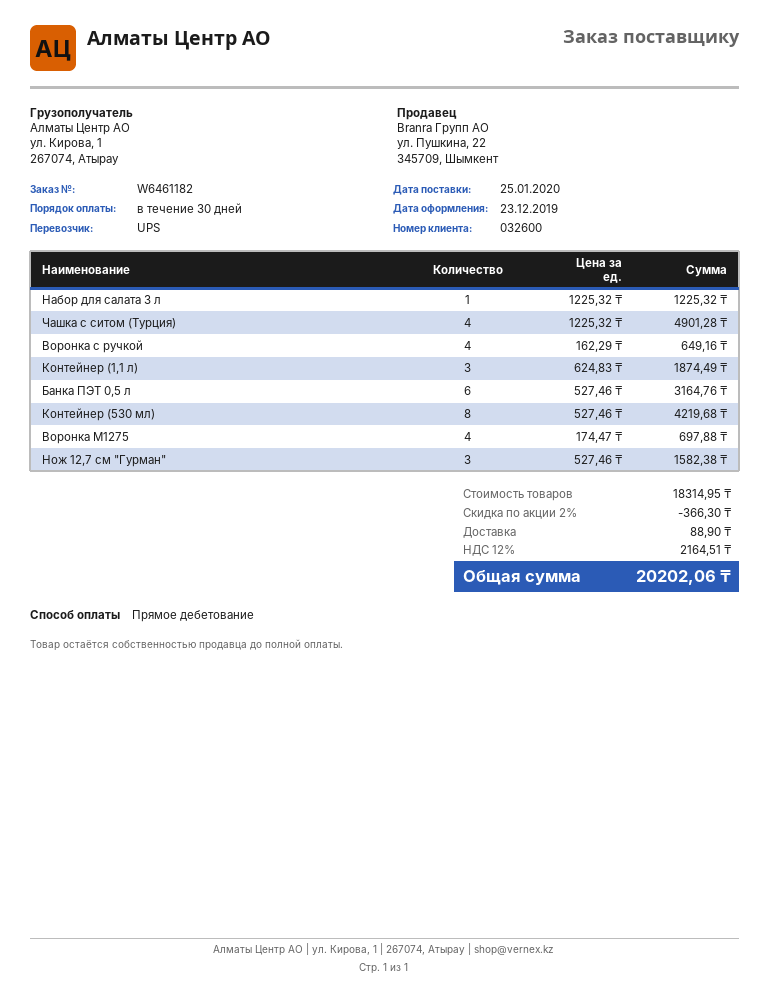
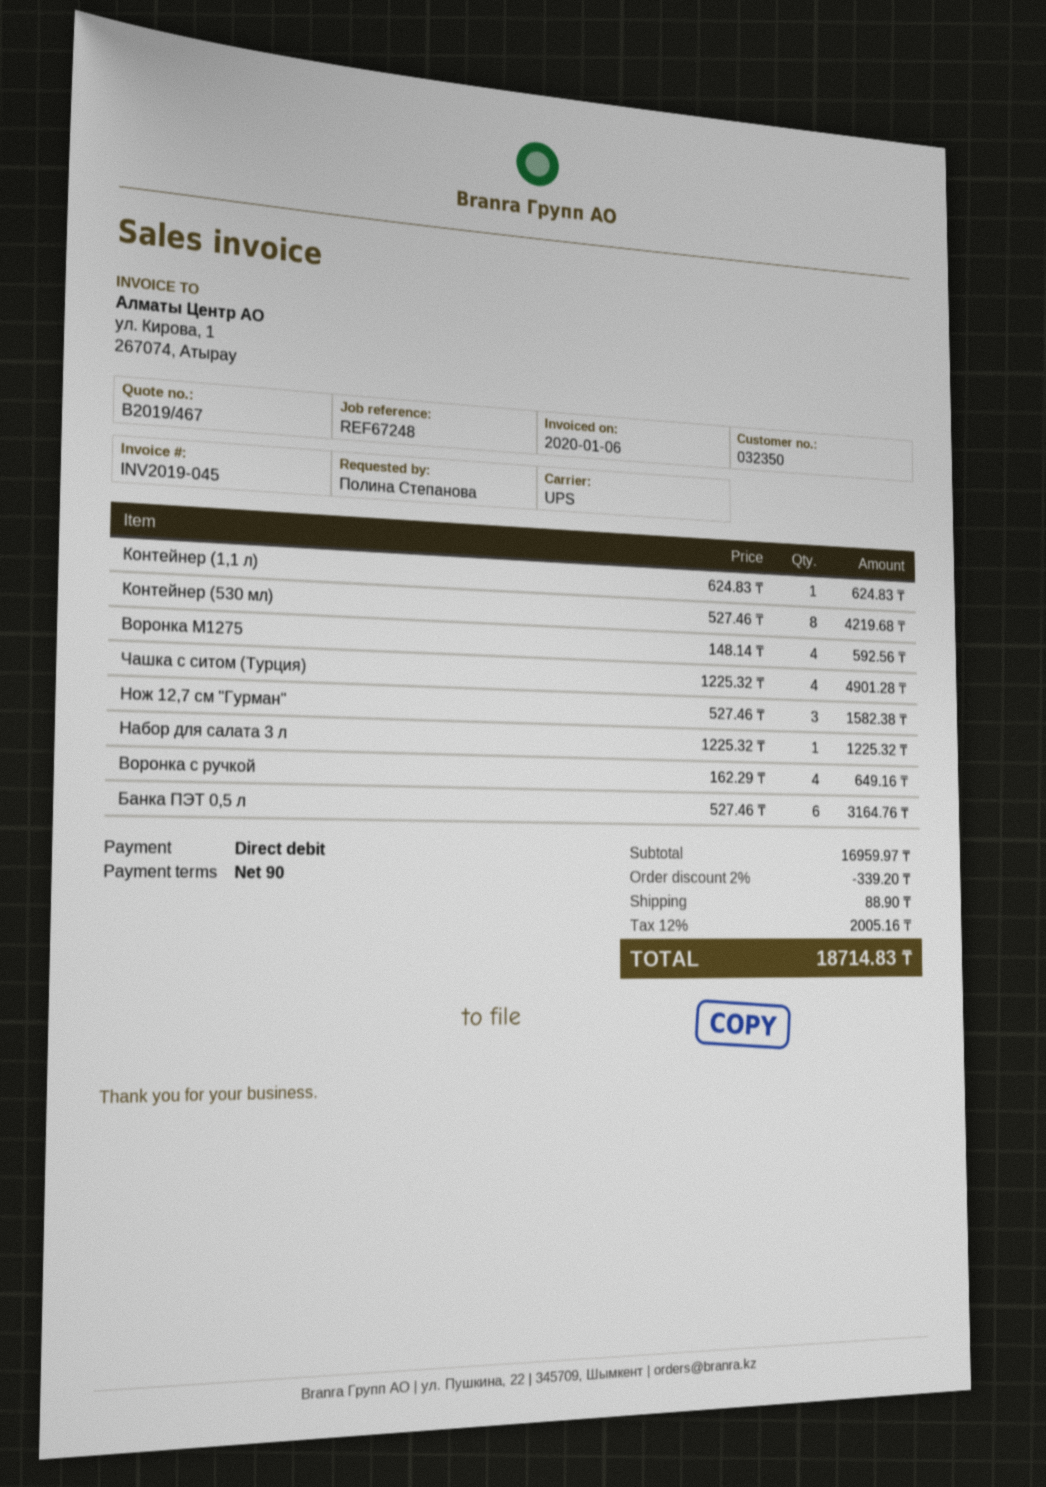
payment terms: 30 days -> 90 days
customer number: 032600 -> 032350
Контейнер (1,1 л): 3 x 624.83 = 1874.49 -> 1 x 624.83 = 624.83
Воронка М1275: 4 x 174.47 = 697.88 -> 4 x 148.14 = 592.56
subtotal: 18314.95 -> 16959.97
discount: 2% = 366.30 -> 2% = 339.20
tax: 12% = 2164.51 -> 12% = 2005.16
total: 20202.06 -> 18714.83

